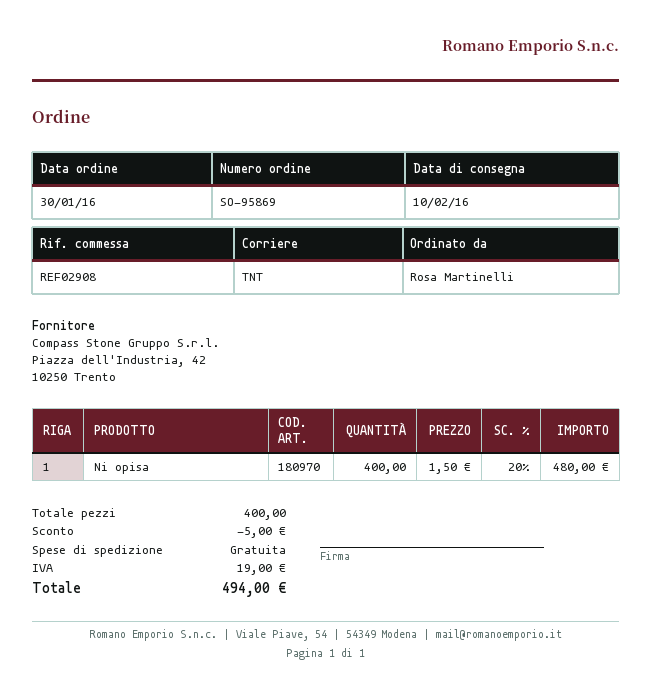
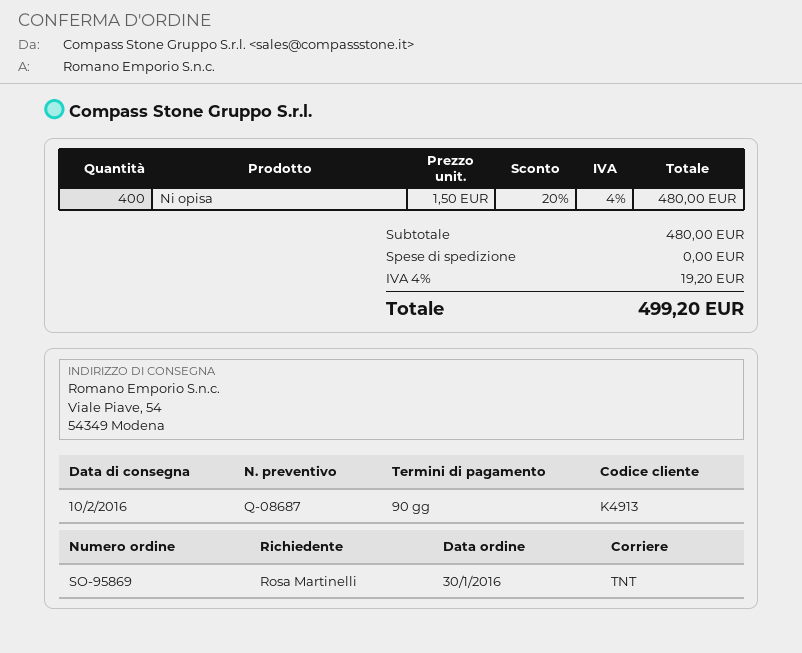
discount: 5.00 -> none
tax: 19.00 -> 19.20
total: 494.00 -> 499.20

